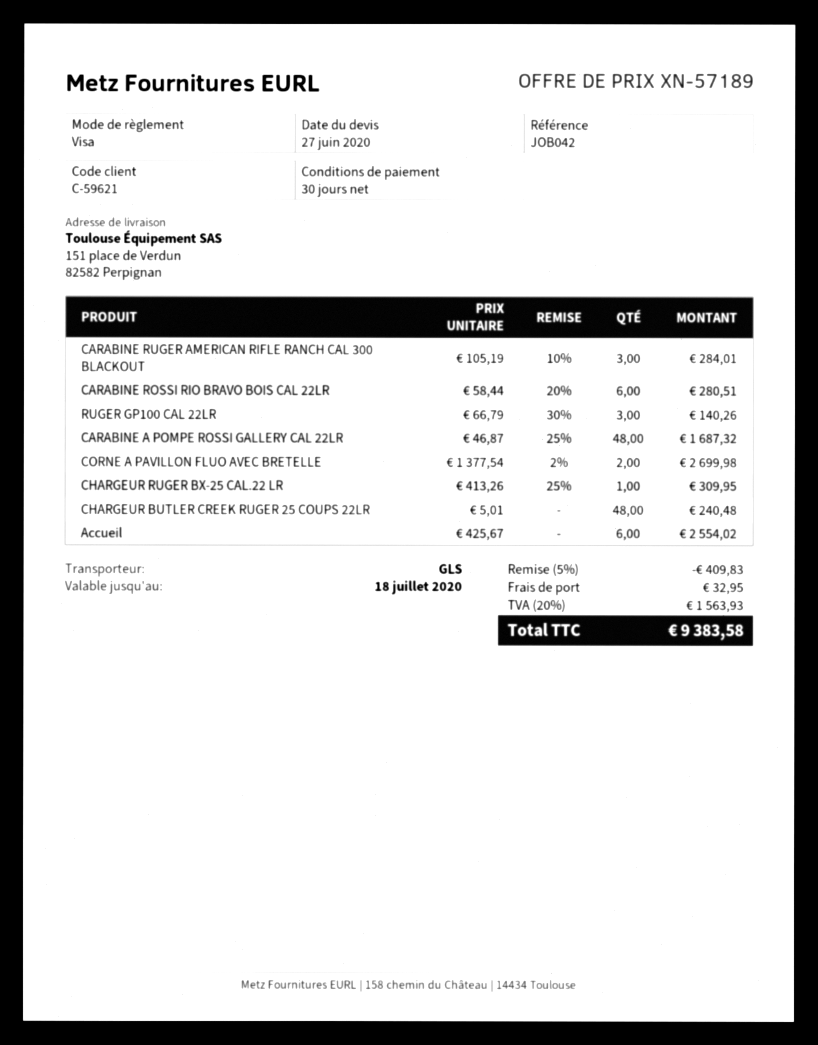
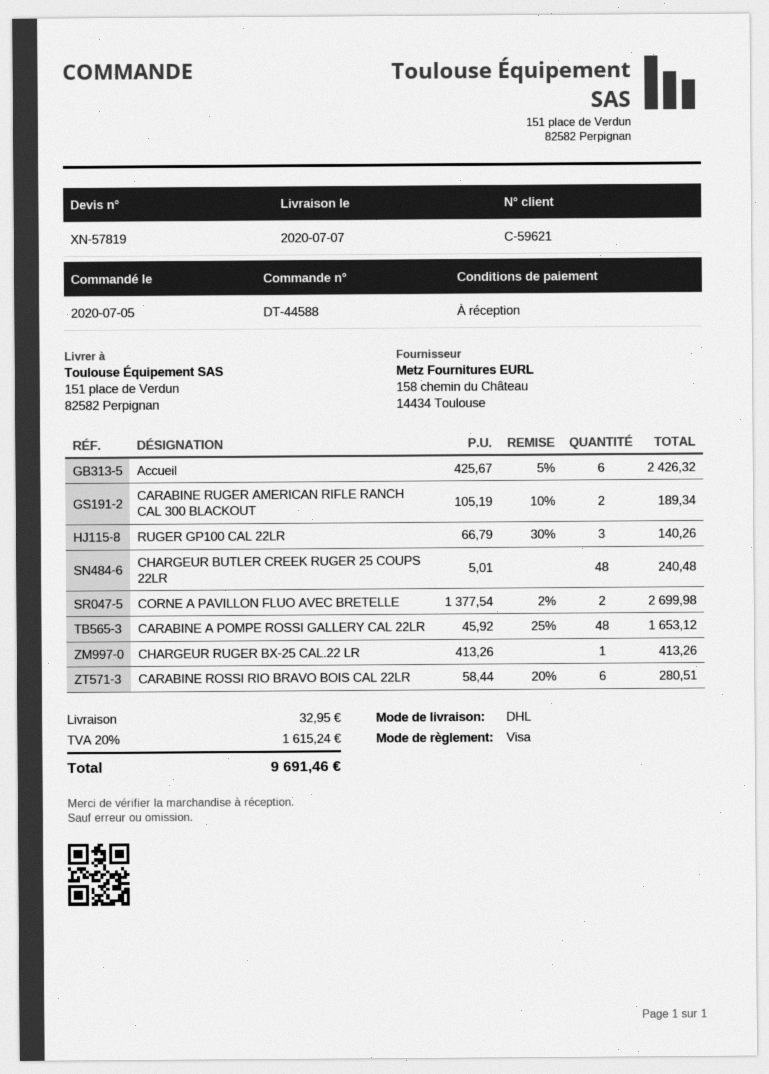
quote number: XN-57189 -> XN-57819
payment terms: 30 days -> on receipt
shipping method: GLS -> DHL
CARABINE RUGER AMERICAN RIFLE RANCH CAL 300 BLACKOUT: 3 x 105.19 - 10% = 284.01 -> 2 x 105.19 - 10% = 189.34
CARABINE A POMPE ROSSI GALLERY CAL 22LR: 48 x 46.87 - 25% = 1687.32 -> 48 x 45.92 - 25% = 1653.12
CHARGEUR RUGER BX-25 CAL.22 LR: 1 x 413.26 - 25% = 309.95 -> 1 x 413.26 = 413.26
Accueil: 6 x 425.67 = 2554.02 -> 6 x 425.67 - 5% = 2426.32
discount: 5% = 409.83 -> none
tax: 20% = 1563.93 -> 20% = 1615.24
total: 9383.58 -> 9691.46

